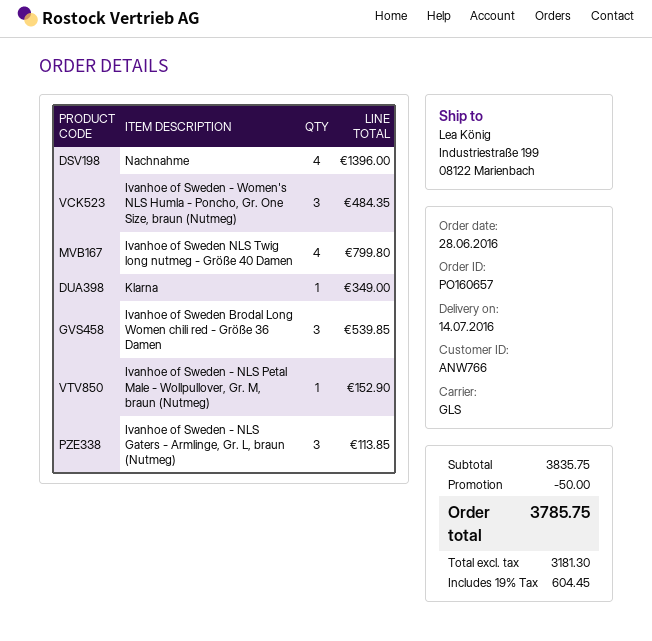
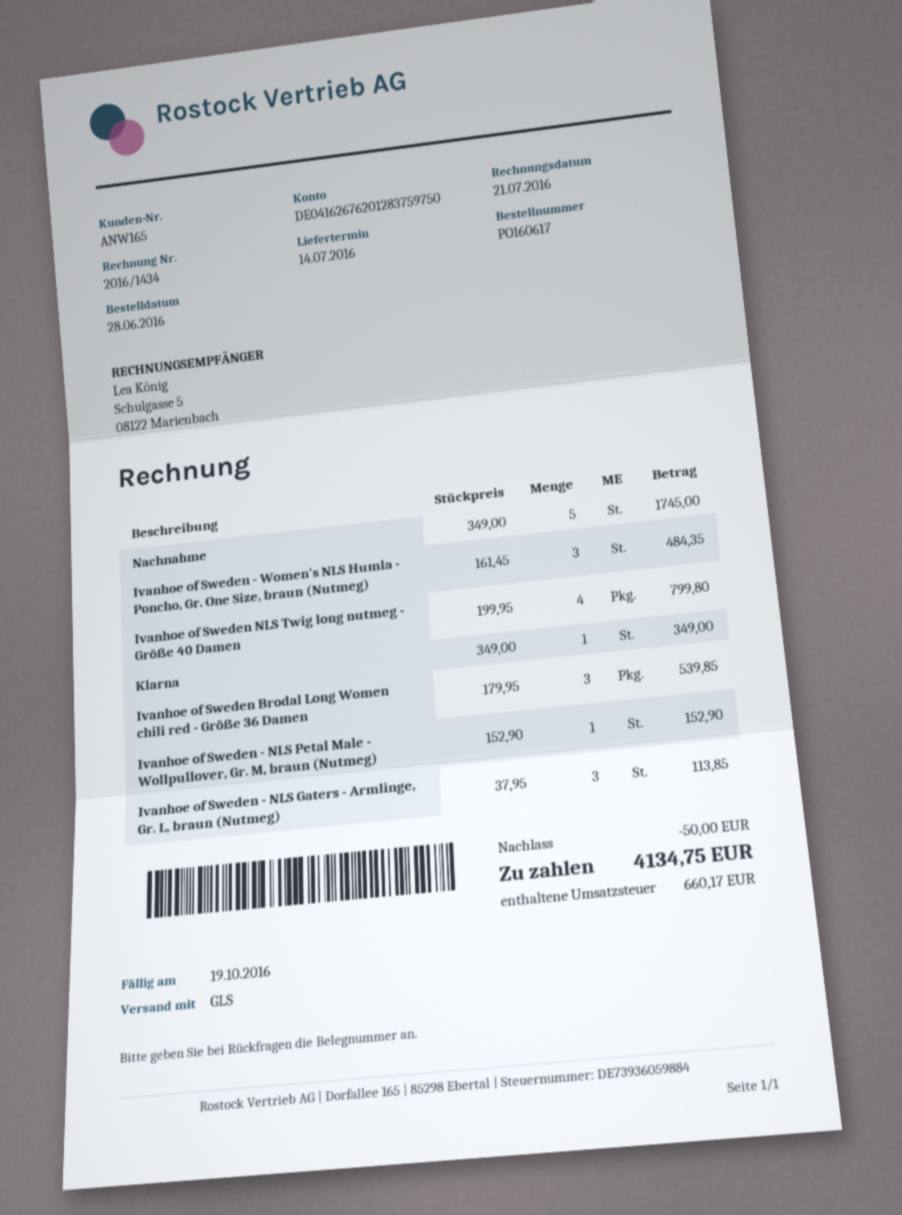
order number: PO160657 -> PO160617
customer number: ANW766 -> ANW165
Nachnahme: 4 for 1396.00 -> 5 for 1745.00
tax: 604.45 -> 660.17
total: 3785.75 -> 4134.75

